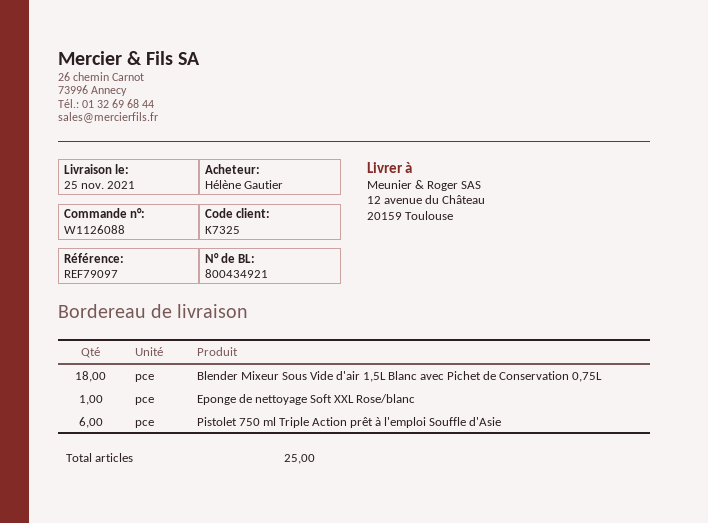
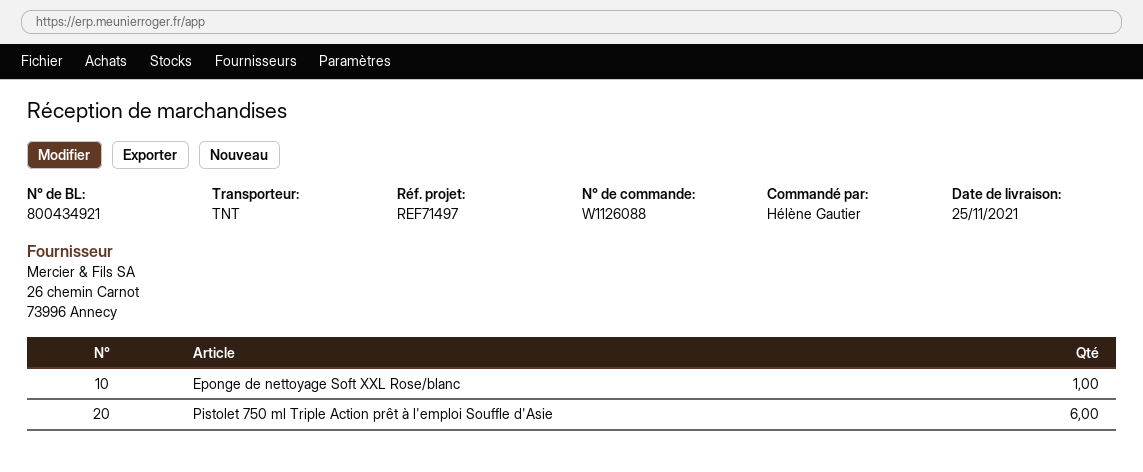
reference: REF79097 -> REF71497
Blender Mixeur Sous Vide d'air 1,5L Blanc avec Pichet de Conservation 0,75L: 18 -> none

